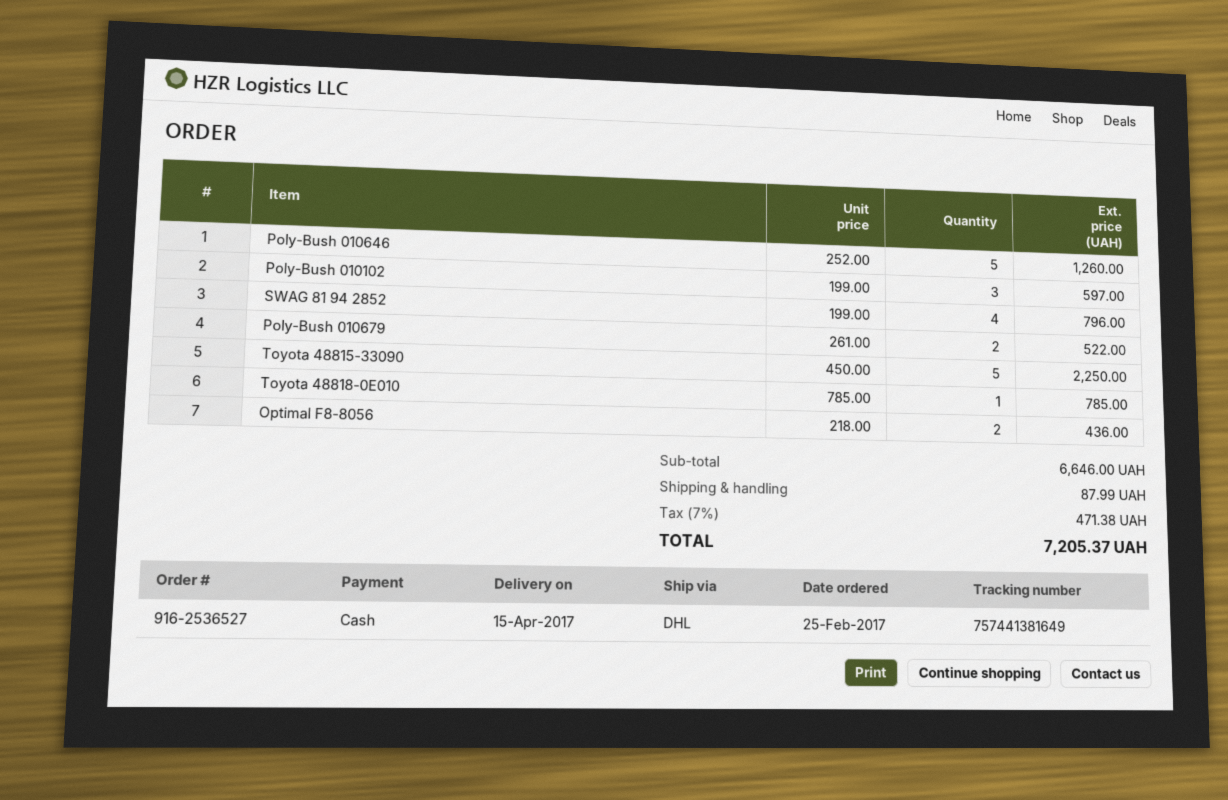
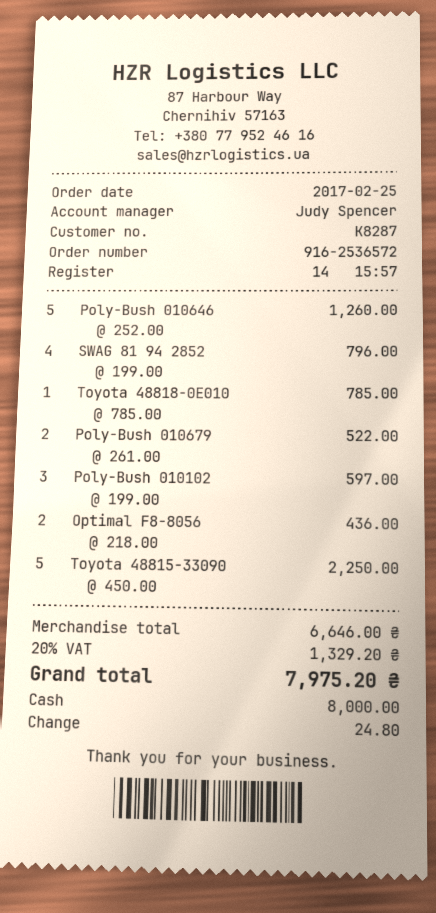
order number: 916-2536527 -> 916-2536572
shipping: 87.99 -> none
tax: 7% = 471.38 -> 20% = 1329.20
total: 7205.37 -> 7975.20

